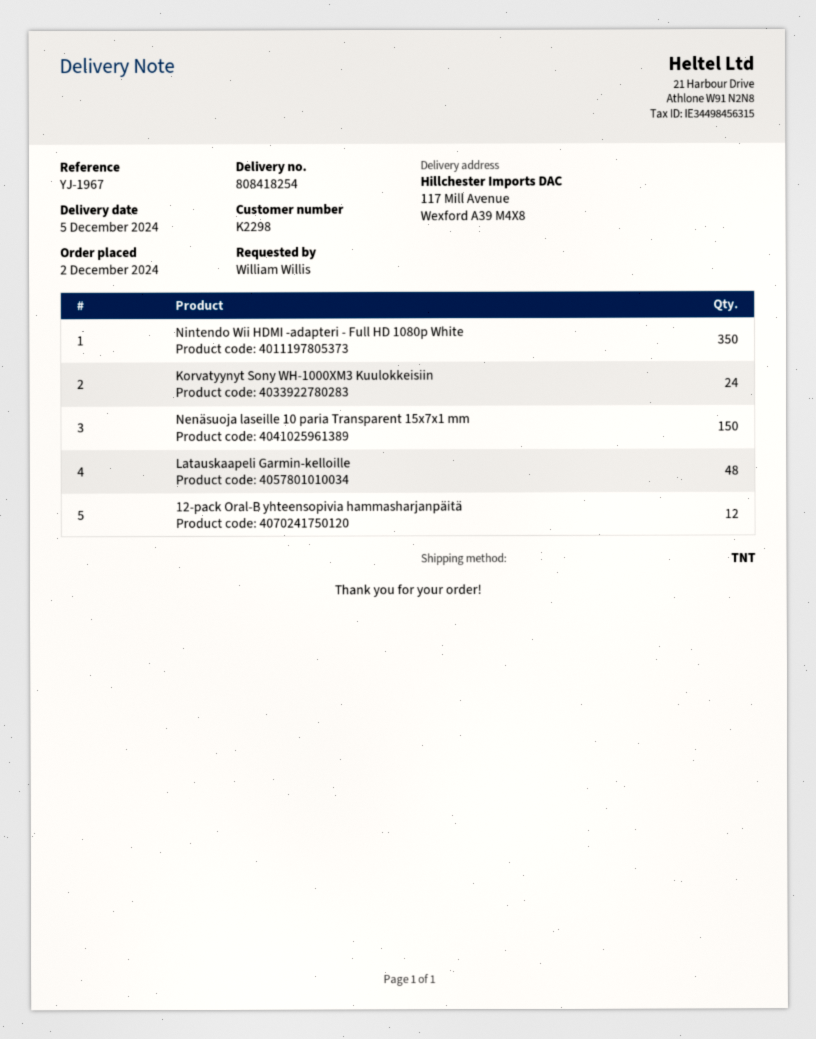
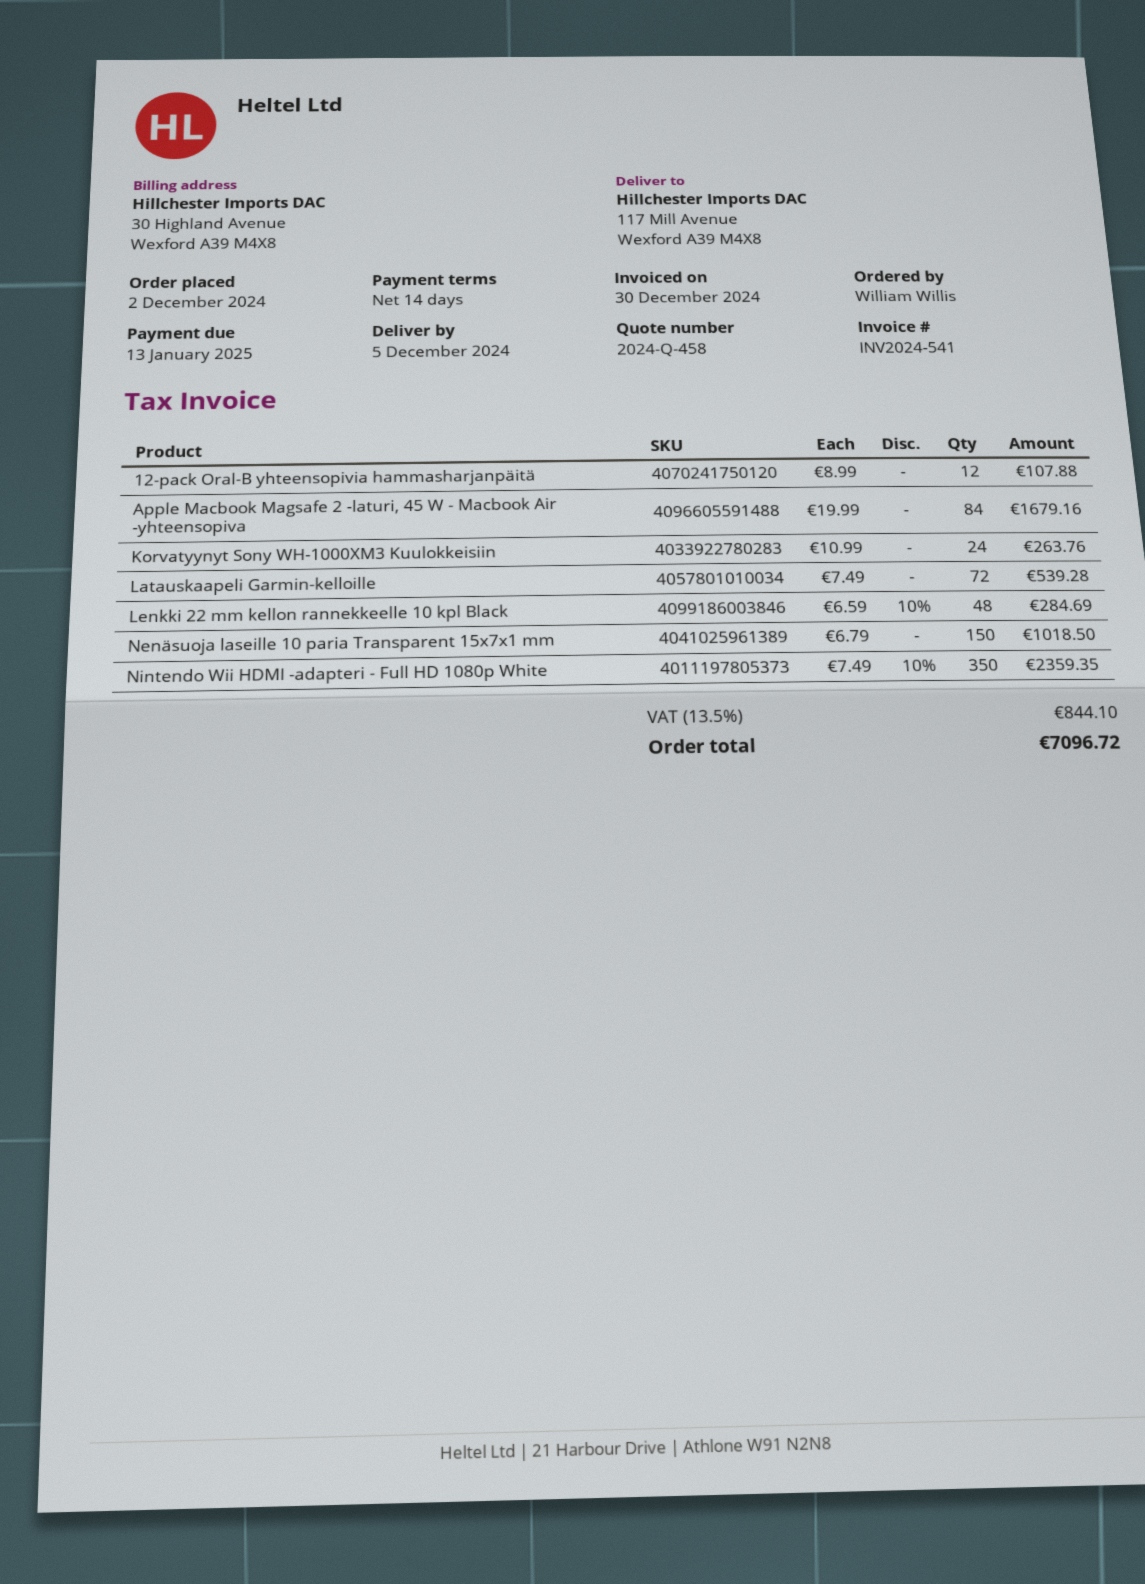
Latauskaapeli Garmin-kelloille: 48 -> 72
Apple Macbook Magsafe 2 -laturi, 45 W - Macbook Air -yhteensopiva: none -> 84
Lenkki 22 mm kellon rannekkeelle 10 kpl Black: none -> 48

